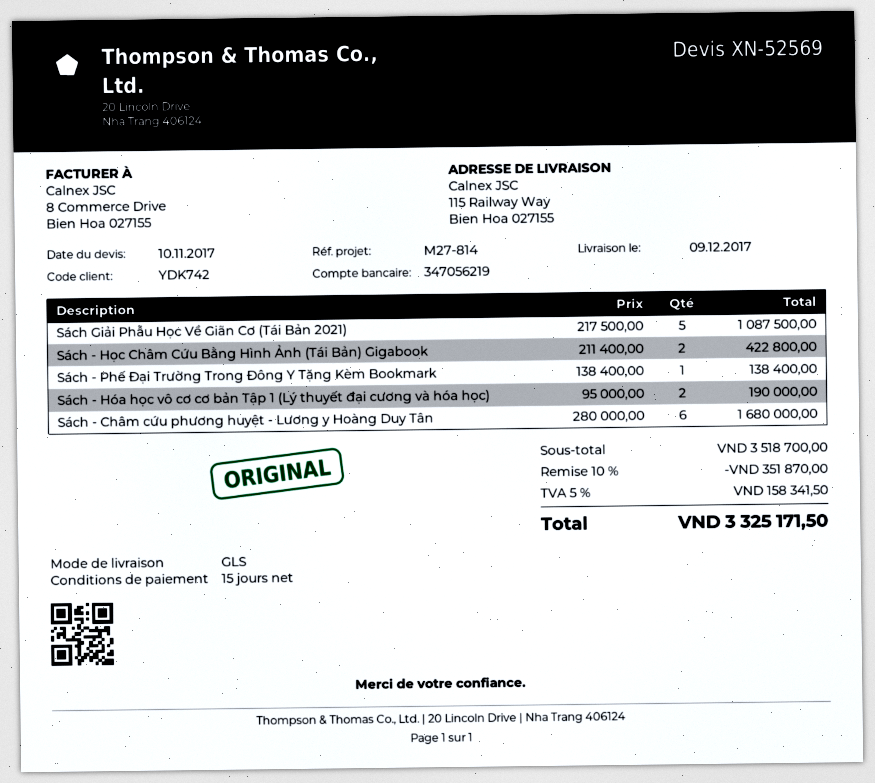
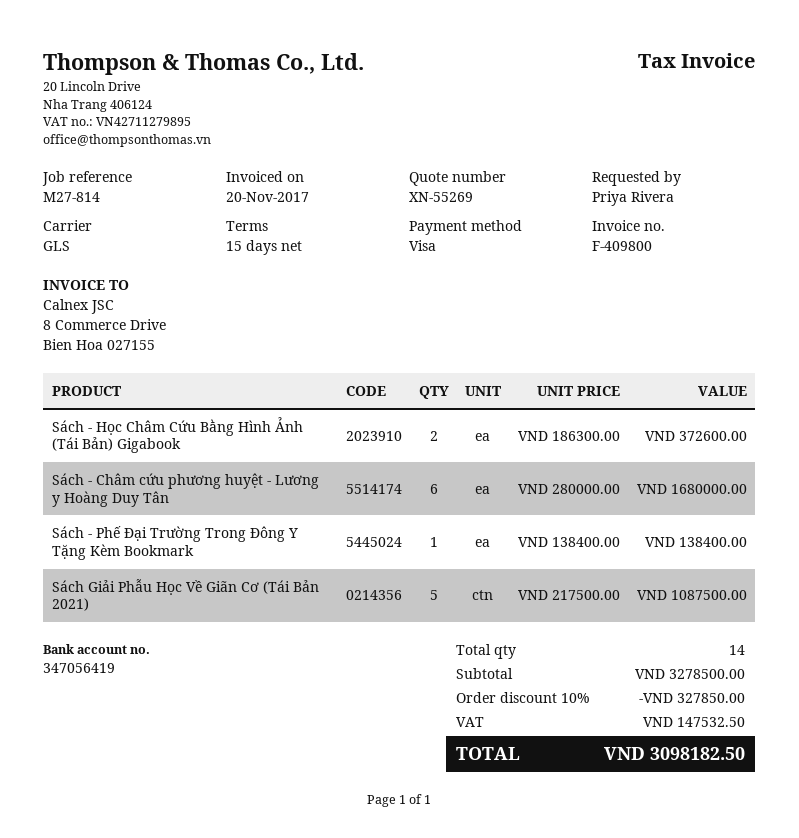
quote number: XN-52569 -> XN-55269
bank account: 347056219 -> 347056419
Sách - Học Châm Cứu Bằng Hình Ảnh (Tái Bản) Gigabook: 2 x 211400.00 = 422800.00 -> 2 x 186300.00 = 372600.00
Sách - Hóa học vô cơ cơ bản Tập 1 (Lý thuyết đại cương và hóa học): 2 x 95000.00 = 190000.00 -> none
subtotal: 3518700.00 -> 3278500.00
discount: 10% = 351870.00 -> 10% = 327850.00
tax: 158341.50 -> 147532.50
total: 3325171.50 -> 3098182.50

